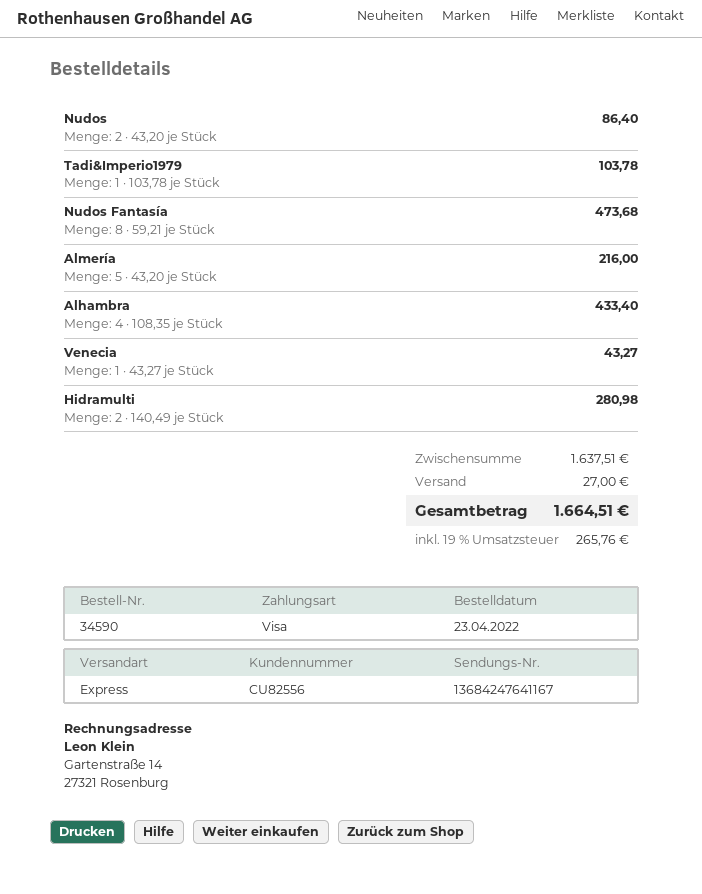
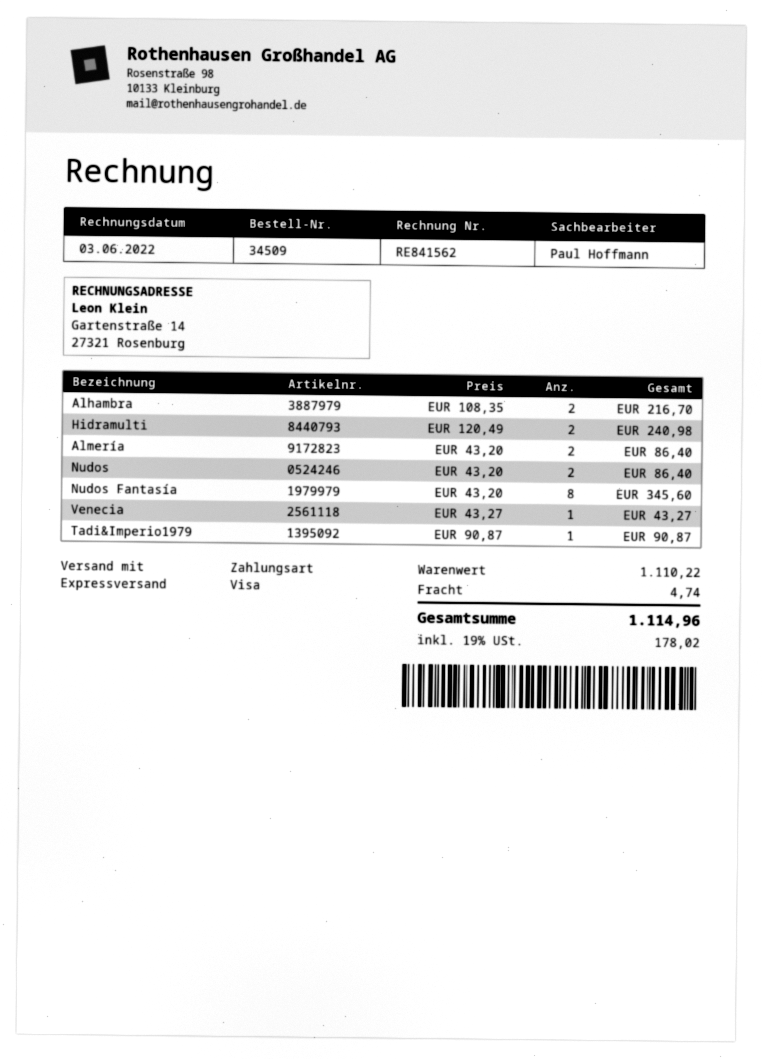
order number: 34590 -> 34509
Tadi&Imperio1979: 1 x 103.78 = 103.78 -> 1 x 90.87 = 90.87
Nudos Fantasía: 8 x 59.21 = 473.68 -> 8 x 43.20 = 345.60
Almería: 5 x 43.20 = 216.00 -> 2 x 43.20 = 86.40
Alhambra: 4 x 108.35 = 433.40 -> 2 x 108.35 = 216.70
Hidramulti: 2 x 140.49 = 280.98 -> 2 x 120.49 = 240.98
subtotal: 1637.51 -> 1110.22
shipping: 27.00 -> 4.74
tax: 19% = 265.76 -> 19% = 178.02
total: 1664.51 -> 1114.96

